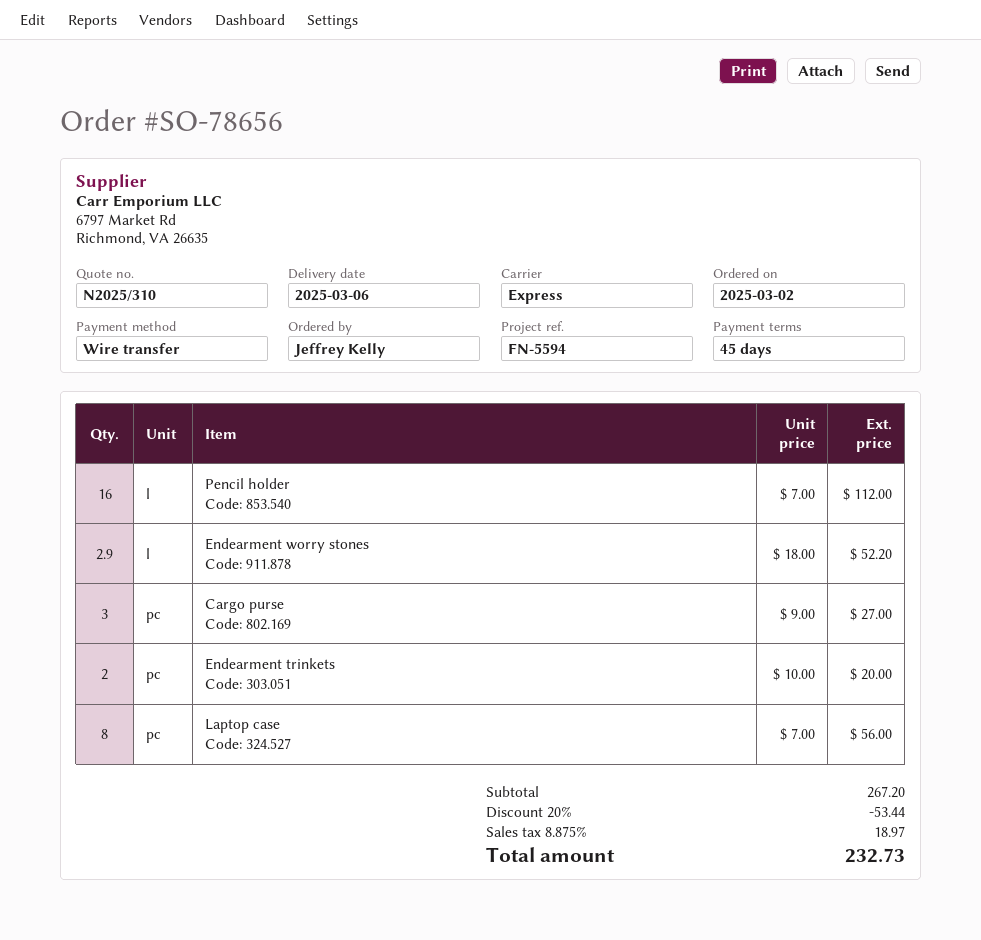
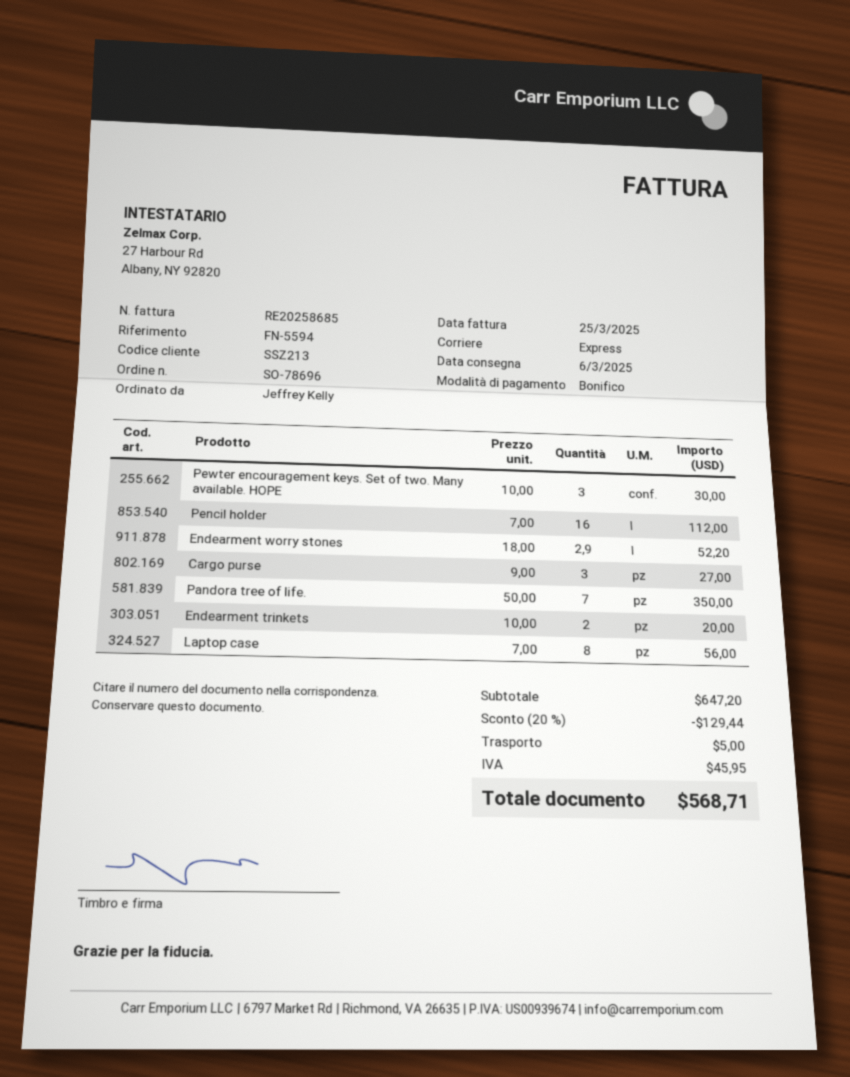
order number: SO-78656 -> SO-78696
Pewter encouragement keys. Set of two. Many available. HOPE: none -> 3 x 10.00 = 30.00
Pandora tree of life.: none -> 7 x 50.00 = 350.00
subtotal: 267.20 -> 647.20
discount: 20% = 53.44 -> 20% = 129.44
shipping: none -> 5.00
tax: 18.97 -> 45.95
total: 232.73 -> 568.71

